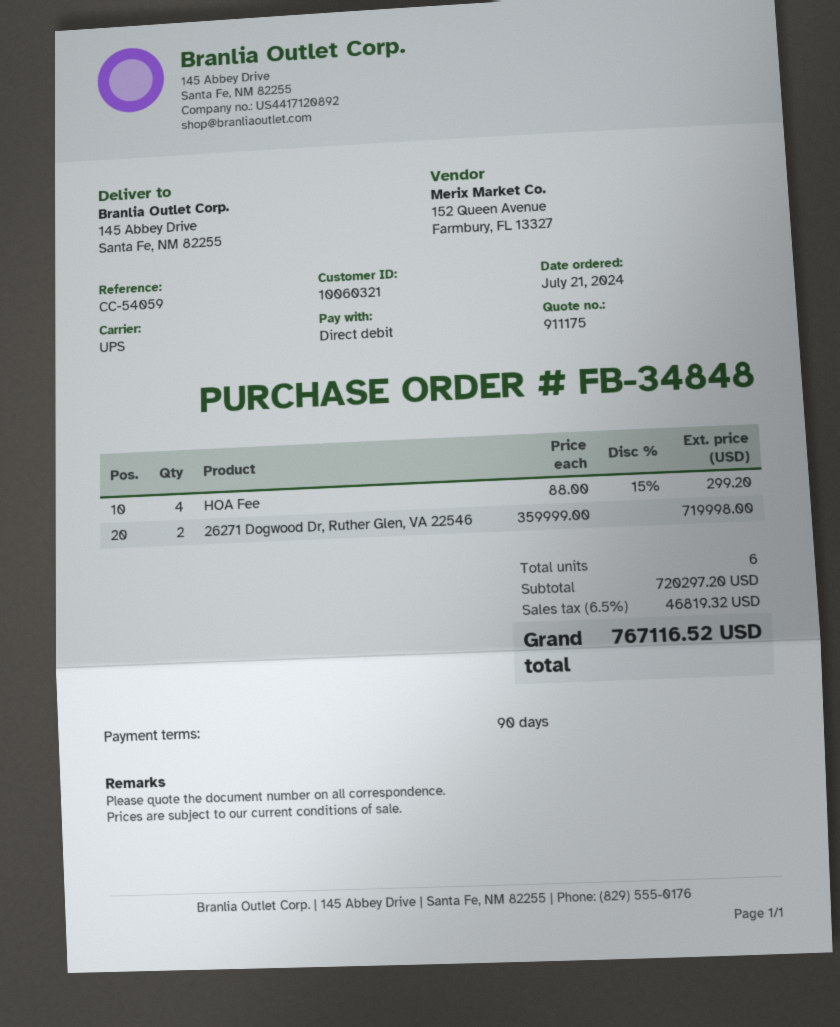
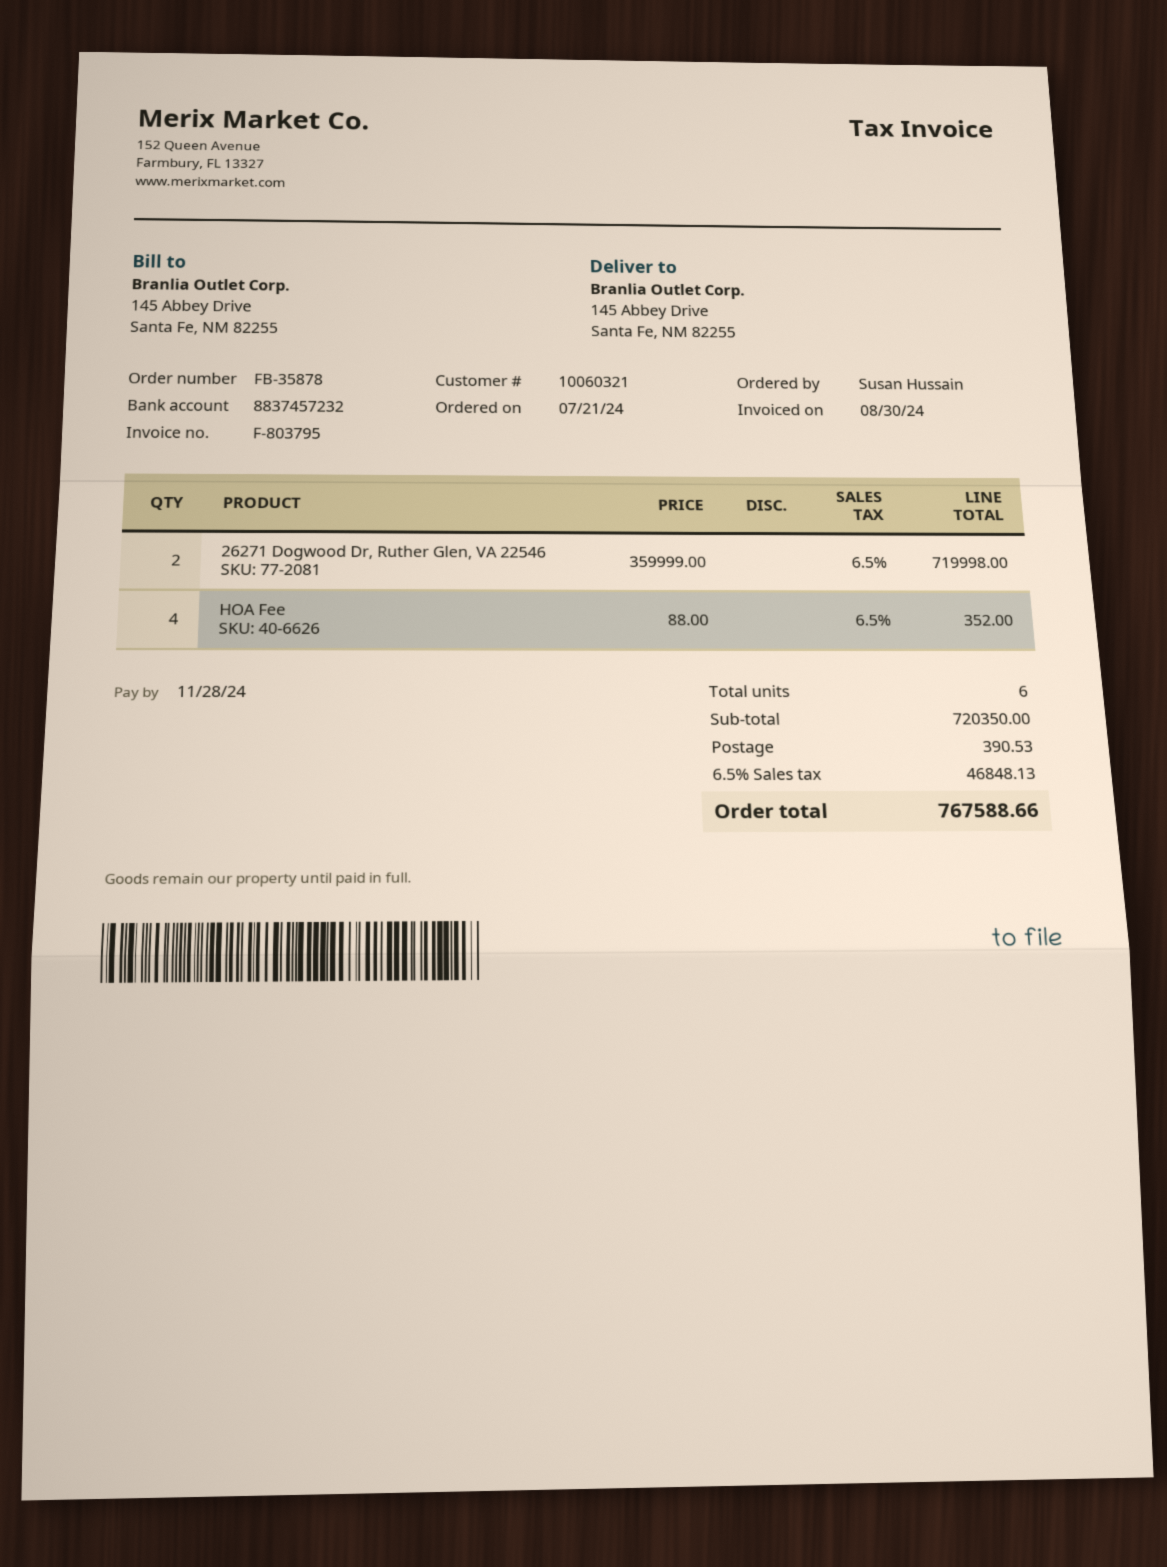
order number: FB-34848 -> FB-35878
HOA Fee: 4 x 88.00 - 15% = 299.20 -> 4 x 88.00 = 352.00
subtotal: 720297.20 -> 720350.00
shipping: none -> 390.53
tax: 6.5% = 46819.32 -> 6.5% = 46848.13
total: 767116.52 -> 767588.66

